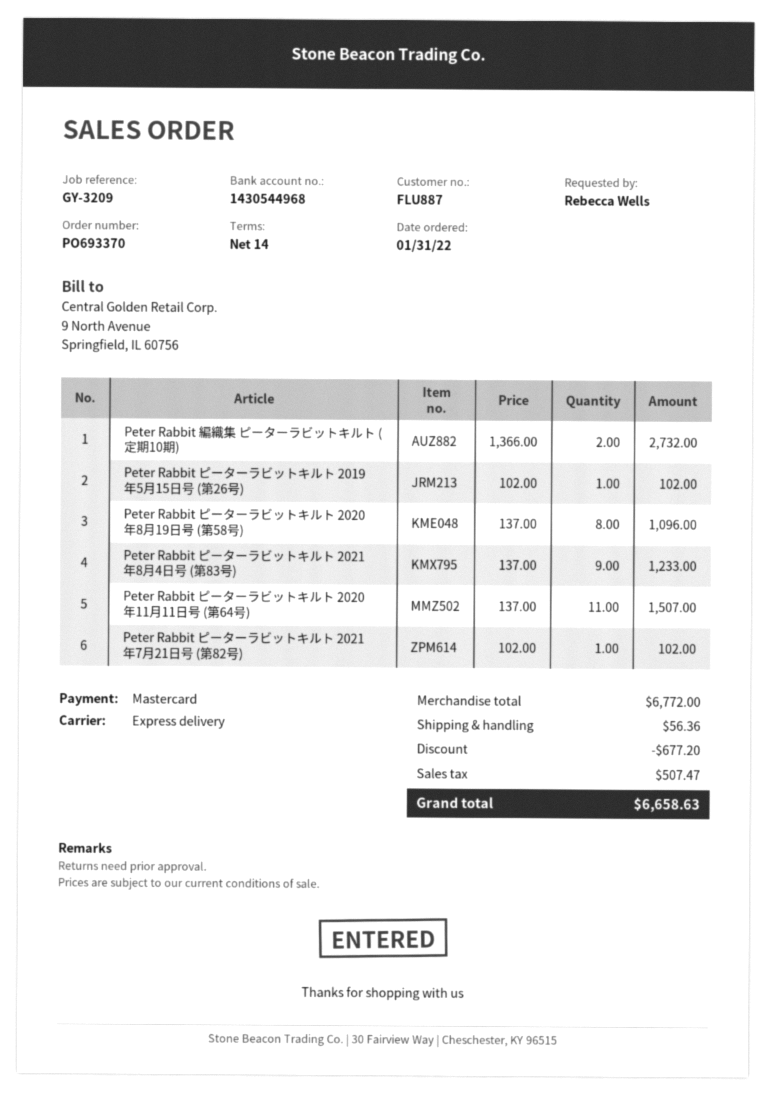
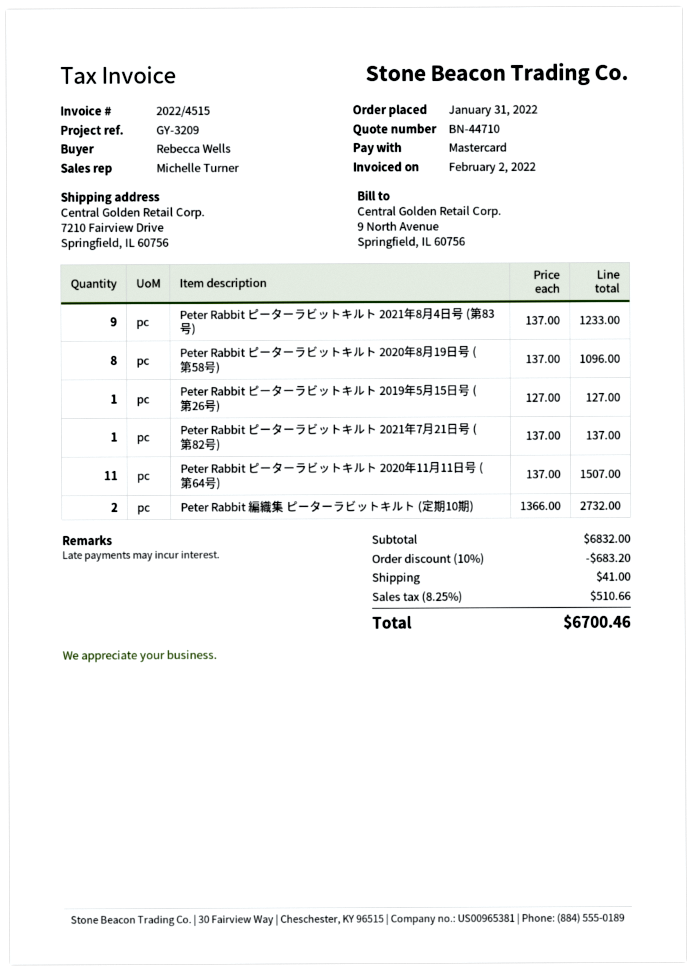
Peter Rabbit ピーターラビットキルト 2019年5月15日号 (第26号): 1 x 102.00 = 102.00 -> 1 x 127.00 = 127.00
Peter Rabbit ピーターラビットキルト 2021年7月21日号 (第82号): 1 x 102.00 = 102.00 -> 1 x 137.00 = 137.00
subtotal: 6772.00 -> 6832.00
discount: 677.20 -> 683.20
shipping: 56.36 -> 41.00
tax: 507.47 -> 510.66
total: 6658.63 -> 6700.46

